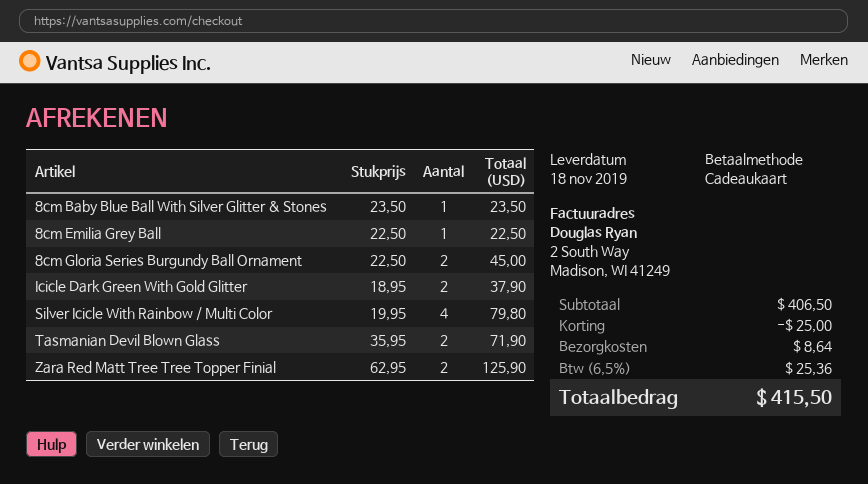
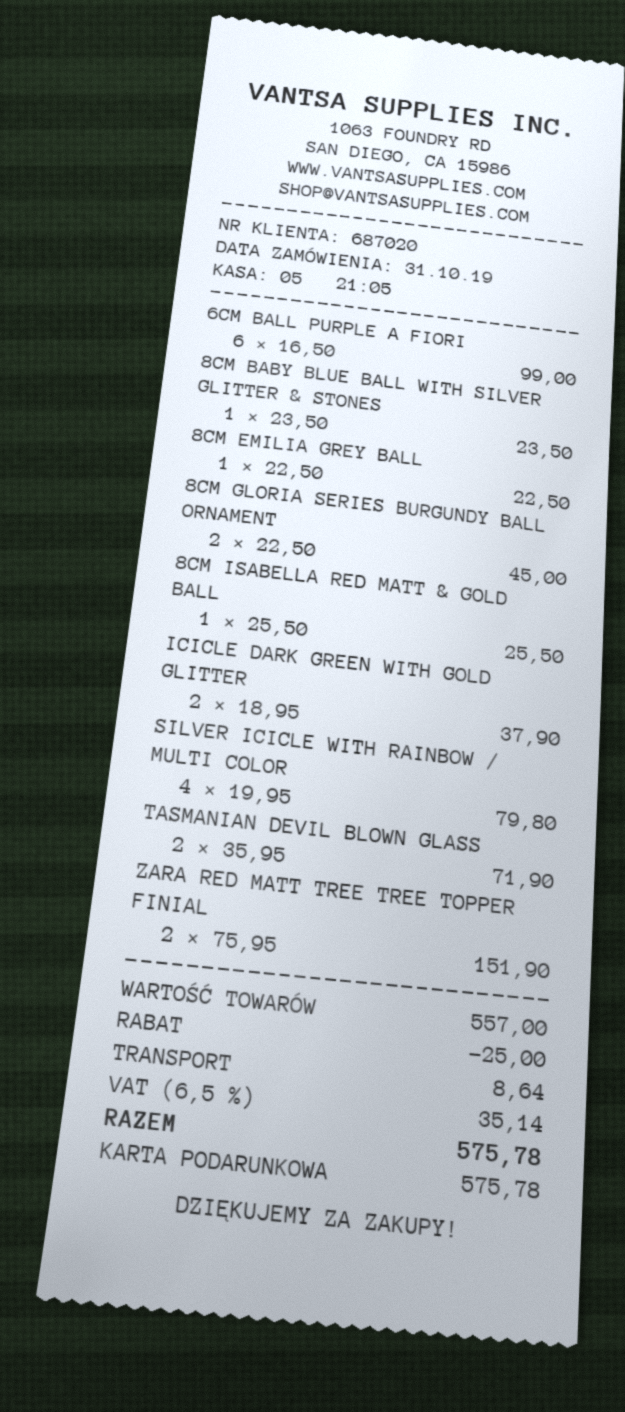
Zara Red Matt Tree Tree Topper Finial: 2 x 62.95 = 125.90 -> 2 x 75.95 = 151.90
6CM BALL PURPLE A FIORI: none -> 6 x 16.50 = 99.00
8CM ISABELLA RED MATT & GOLD BALL: none -> 1 x 25.50 = 25.50
subtotal: 406.50 -> 557.00
tax: 6.5% = 25.36 -> 6.5% = 35.14
total: 415.50 -> 575.78

